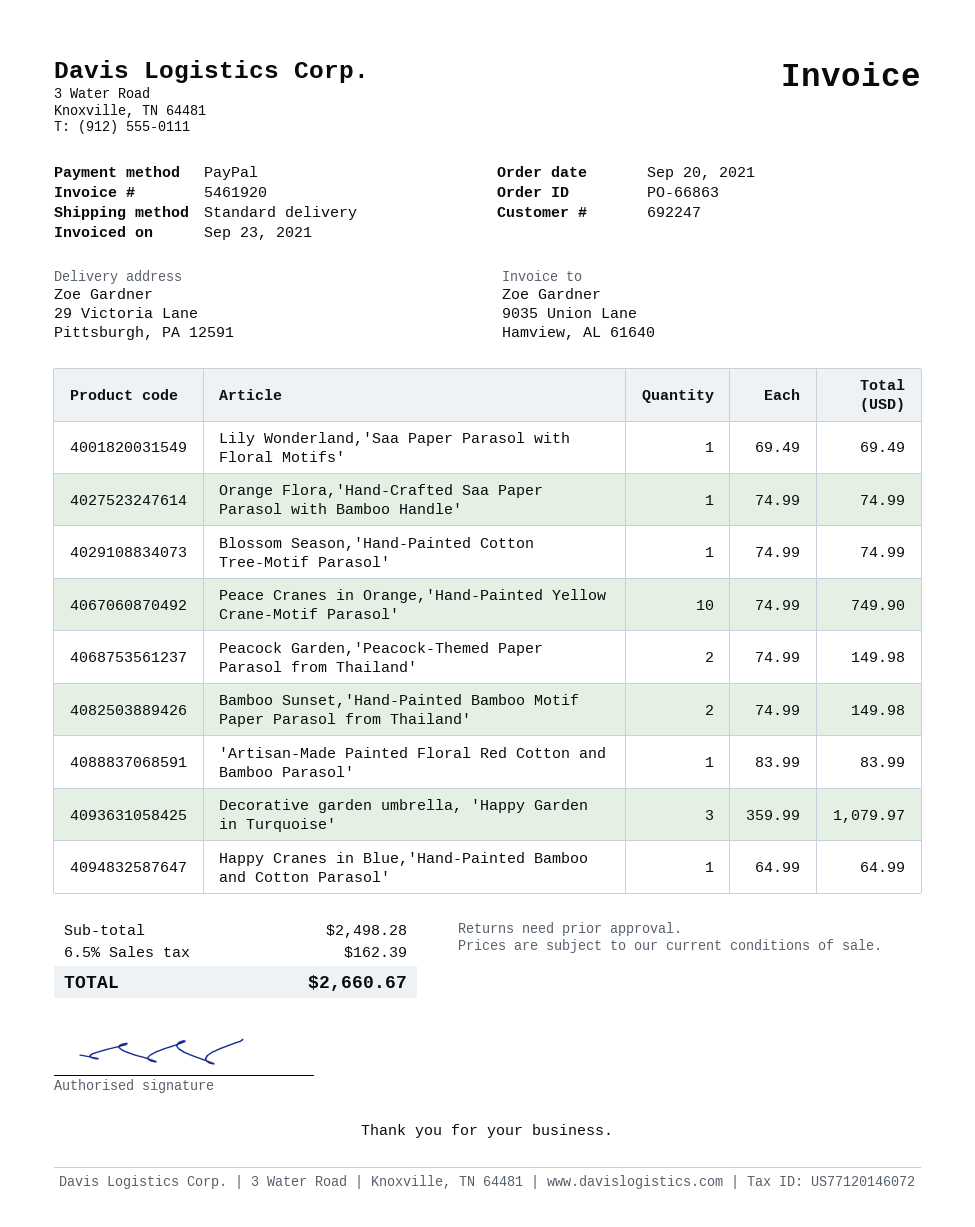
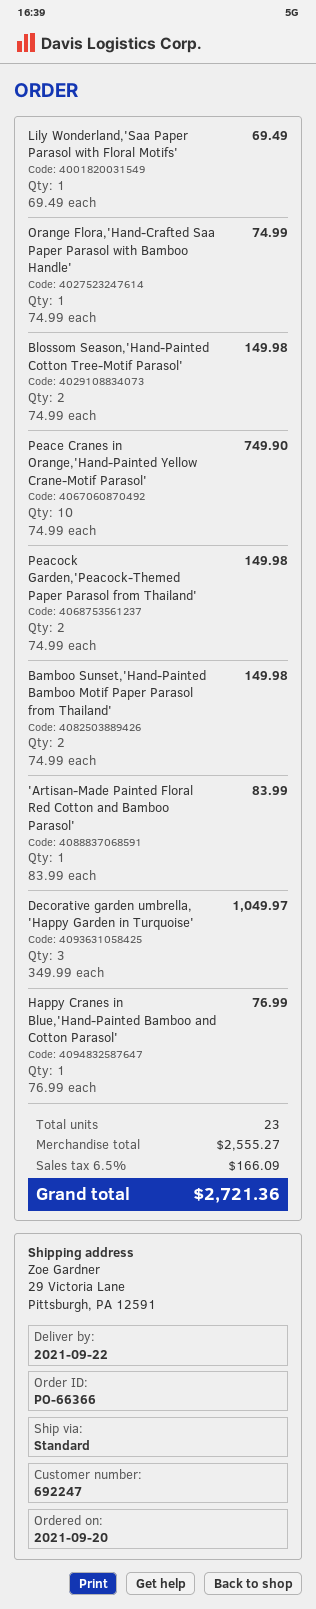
order number: PO-66863 -> PO-66366
Blossom Season,'Hand-Painted Cotton Tree-Motif Parasol': 1 x 74.99 = 74.99 -> 2 x 74.99 = 149.98
Decorative garden umbrella, 'Happy Garden in Turquoise': 3 x 359.99 = 1079.97 -> 3 x 349.99 = 1049.97
Happy Cranes in Blue,'Hand-Painted Bamboo and Cotton Parasol': 1 x 64.99 = 64.99 -> 1 x 76.99 = 76.99
subtotal: 2498.28 -> 2555.27
tax: 6.5% = 162.39 -> 6.5% = 166.09
total: 2660.67 -> 2721.36

